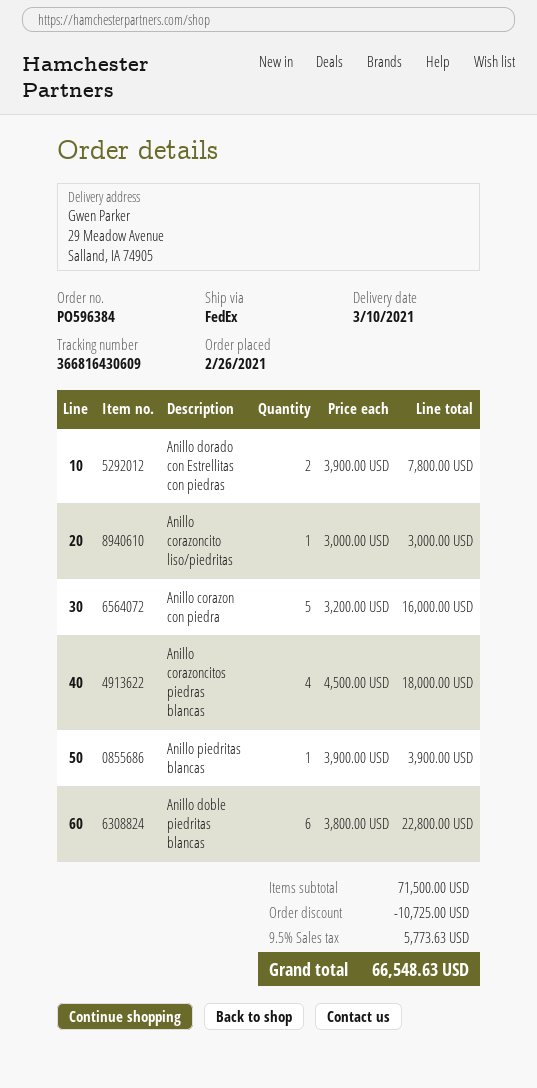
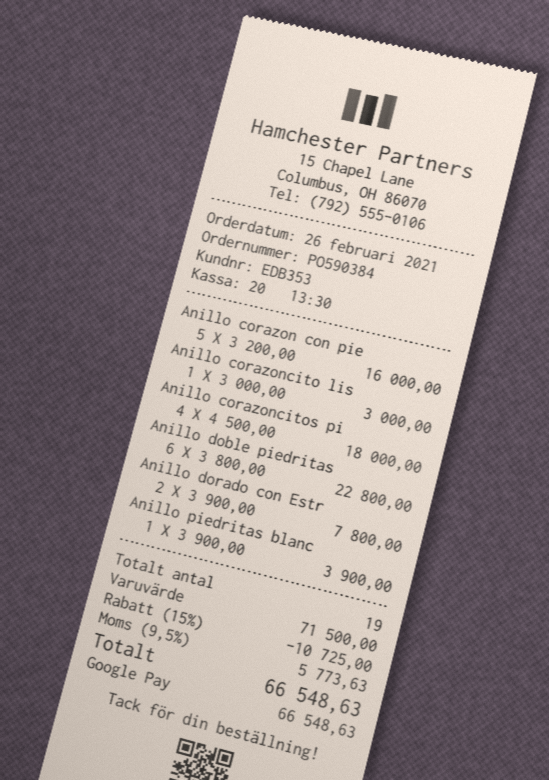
order number: PO596384 -> PO590384

